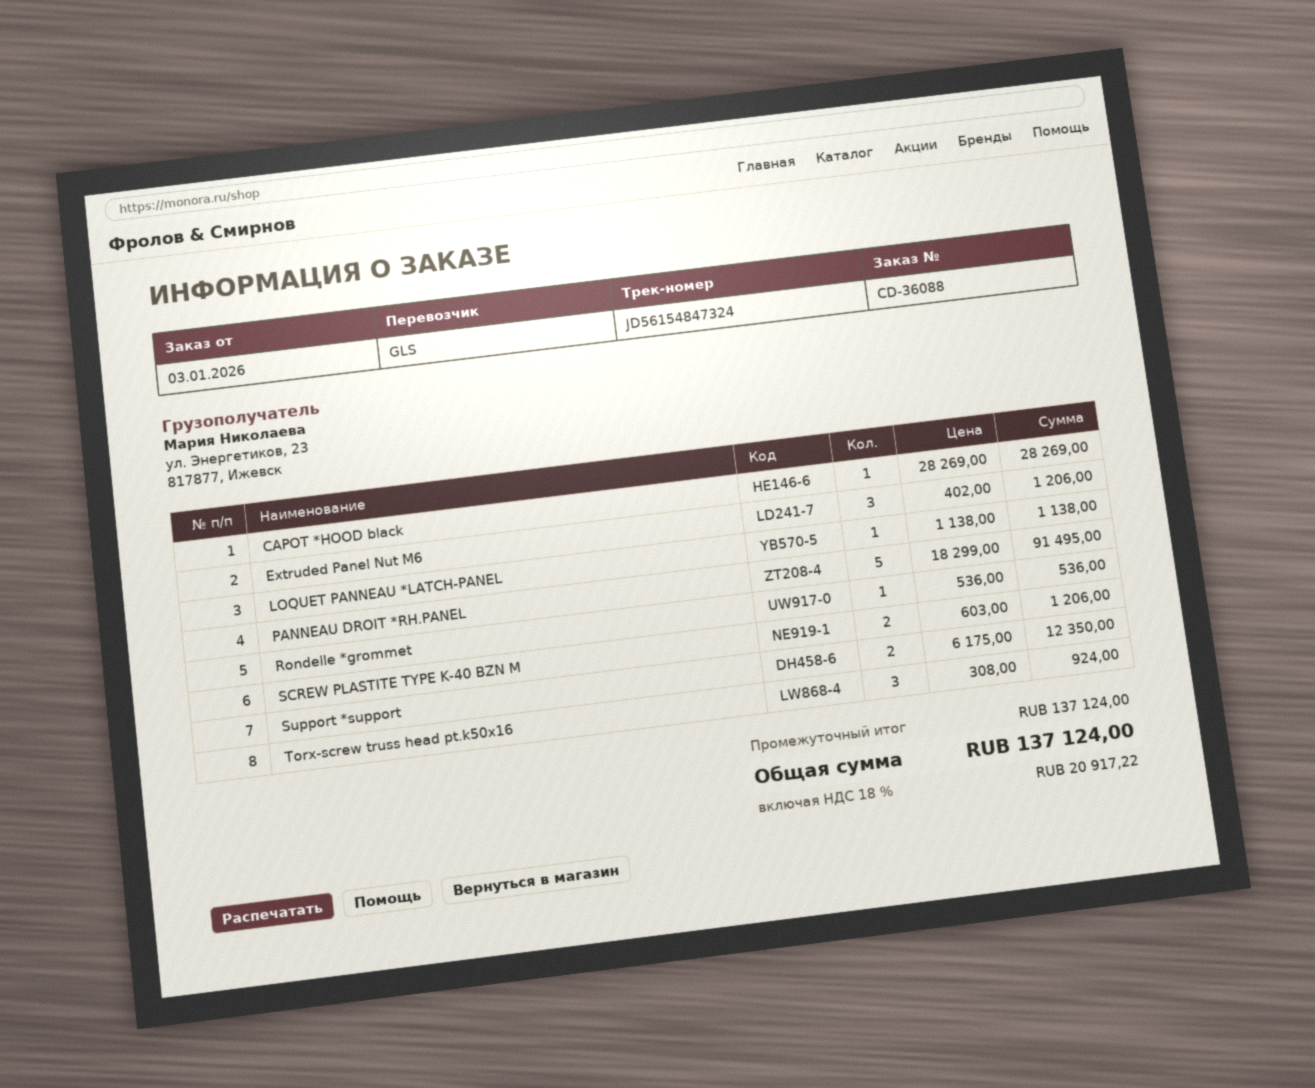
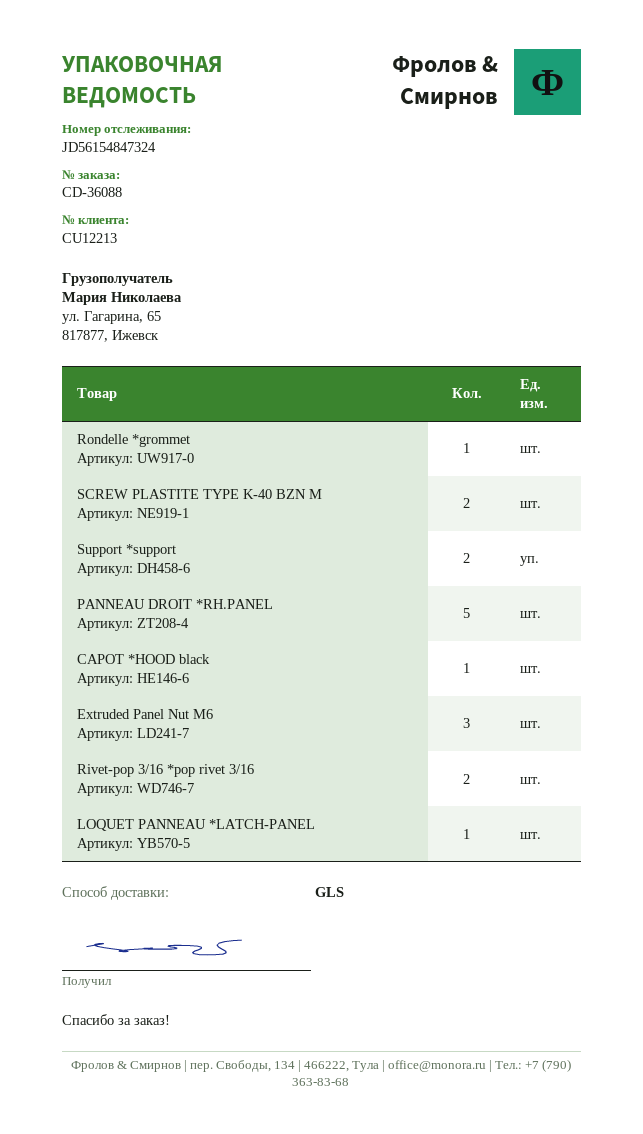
ship to: ул. Энергетиков, 23, 817877, Ижевск -> ул. Гагарина, 65, 817877, Ижевск
Torx-screw truss head pt.k50x16: 3 -> none
Rivet-pop 3/16 *pop rivet 3/16: none -> 2

